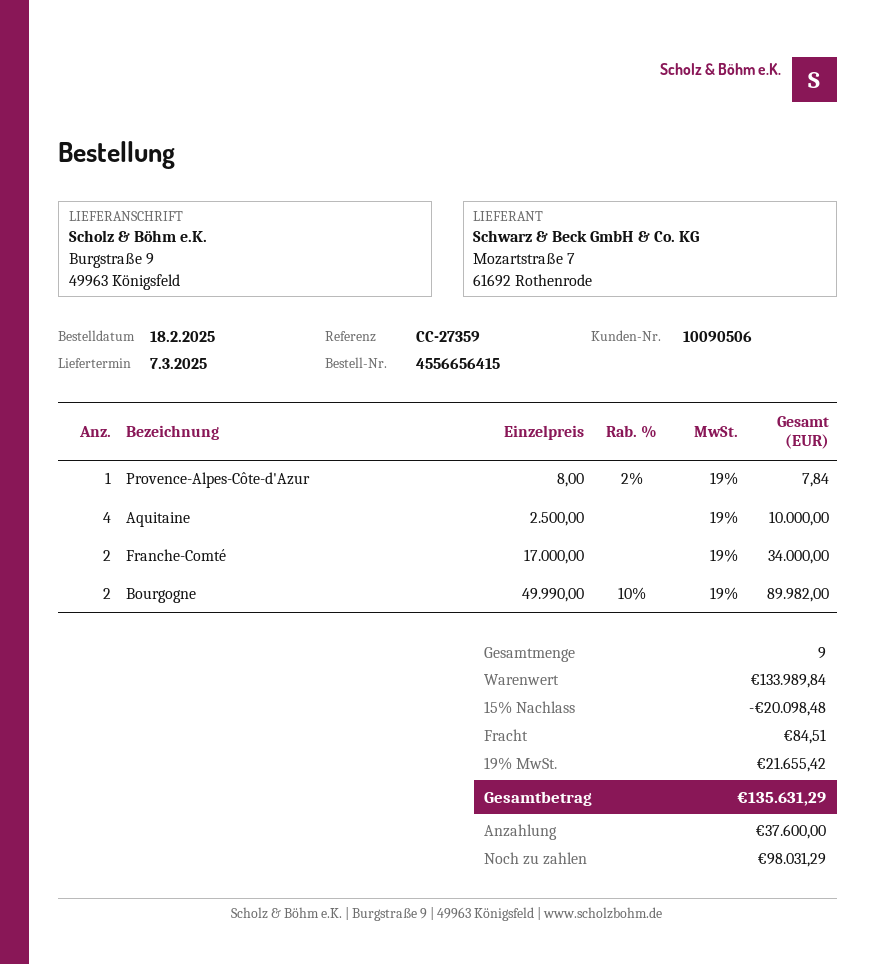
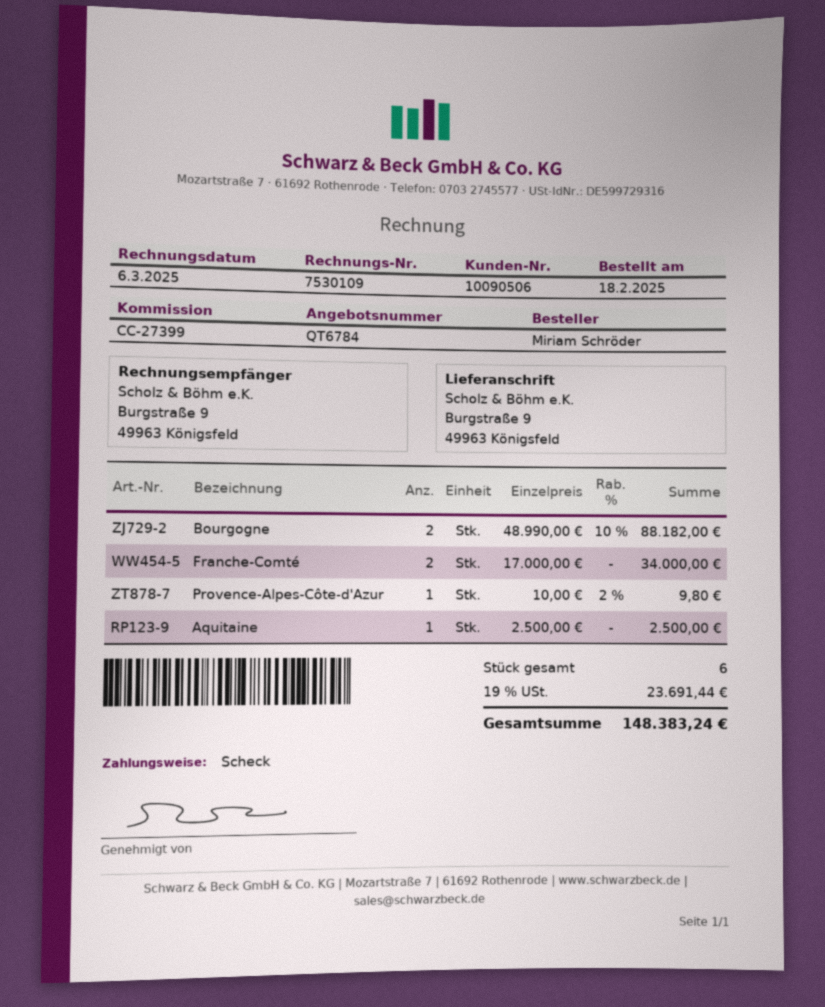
reference: CC-27359 -> CC-27399
Provence-Alpes-Côte-d'Azur: 1 x 8.00 - 2% = 7.84 -> 1 x 10.00 - 2% = 9.80
Aquitaine: 4 x 2500.00 = 10000.00 -> 1 x 2500.00 = 2500.00
Bourgogne: 2 x 49990.00 - 10% = 89982.00 -> 2 x 48990.00 - 10% = 88182.00
total quantity: 9 -> 6
discount: 15% = 20098.48 -> none
shipping: 84.51 -> none
tax: 19% = 21655.42 -> 19% = 23691.44
total: 135631.29 -> 148383.24

